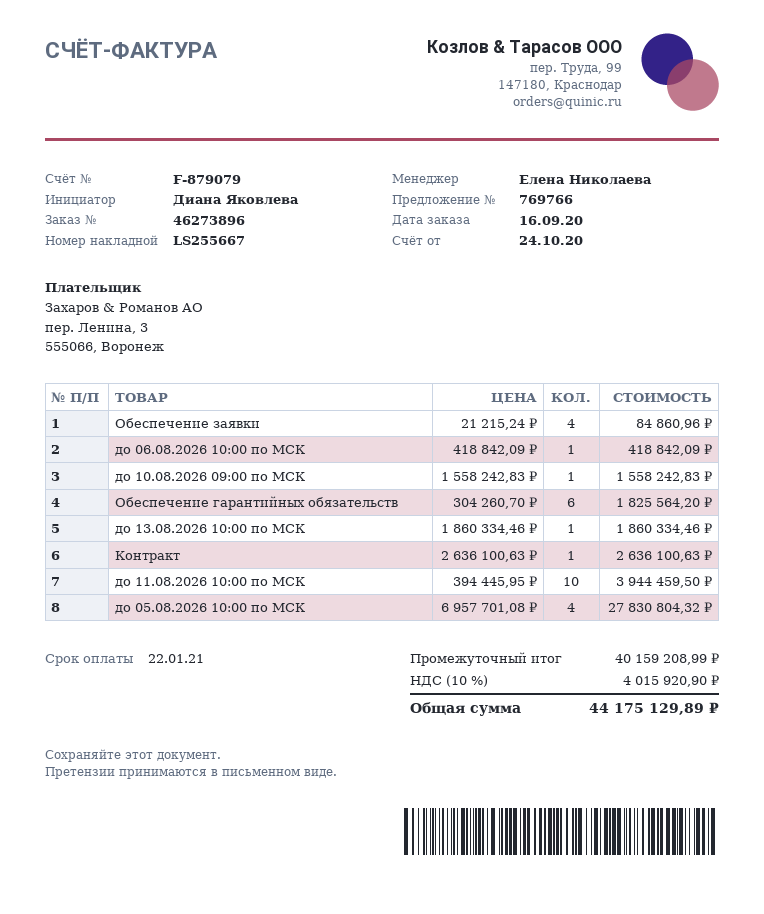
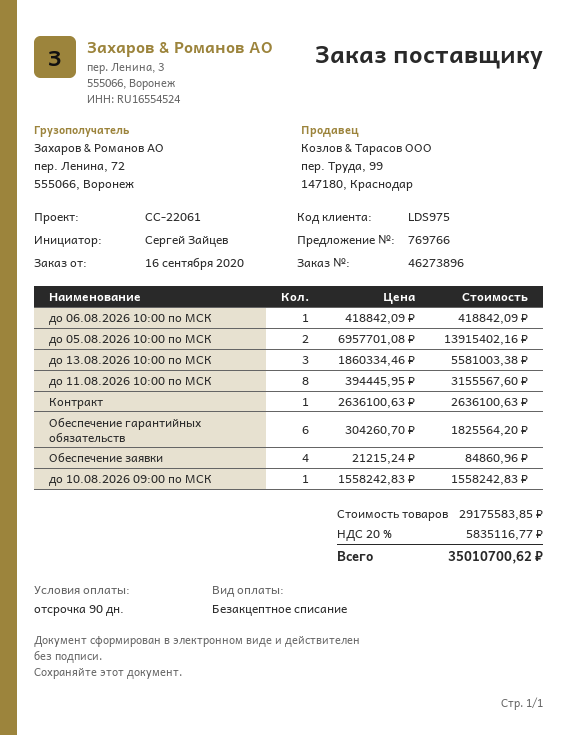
ordered by: Диана Яковлева -> Сергей Зайцев
до 13.08.2026 10:00 по МСК: 1 x 1860334.46 = 1860334.46 -> 3 x 1860334.46 = 5581003.38
до 11.08.2026 10:00 по МСК: 10 x 394445.95 = 3944459.50 -> 8 x 394445.95 = 3155567.60
до 05.08.2026 10:00 по МСК: 4 x 6957701.08 = 27830804.32 -> 2 x 6957701.08 = 13915402.16
subtotal: 40159208.99 -> 29175583.85
tax: 10% = 4015920.90 -> 20% = 5835116.77
total: 44175129.89 -> 35010700.62

